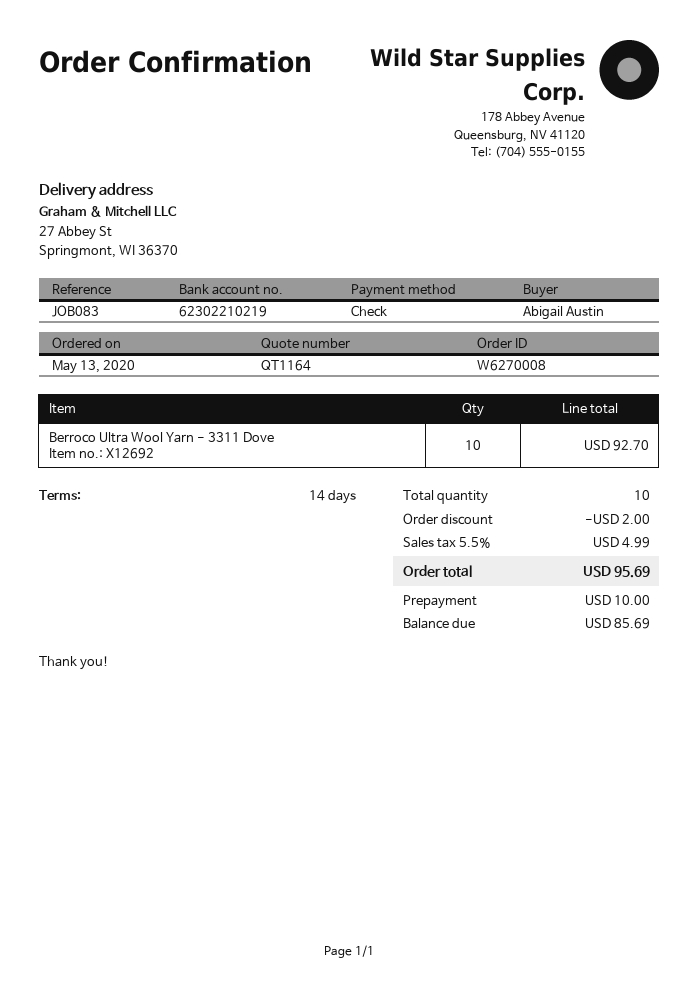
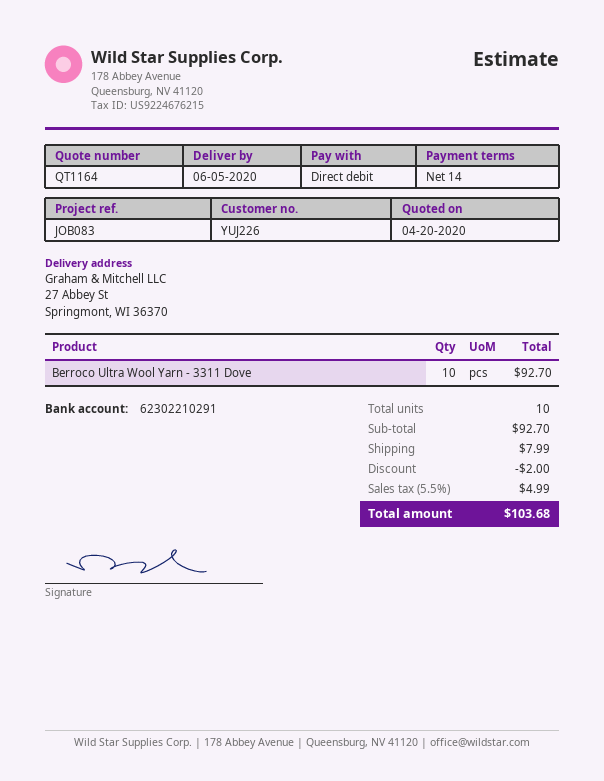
payment method: cheque -> direct debit
bank account: 62302210219 -> 62302210291
shipping: none -> 7.99
total: 95.69 -> 103.68

